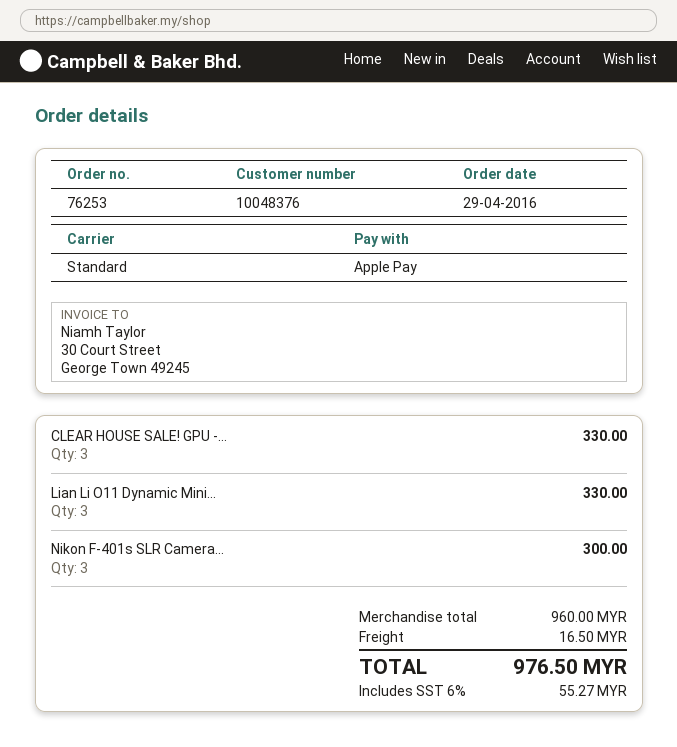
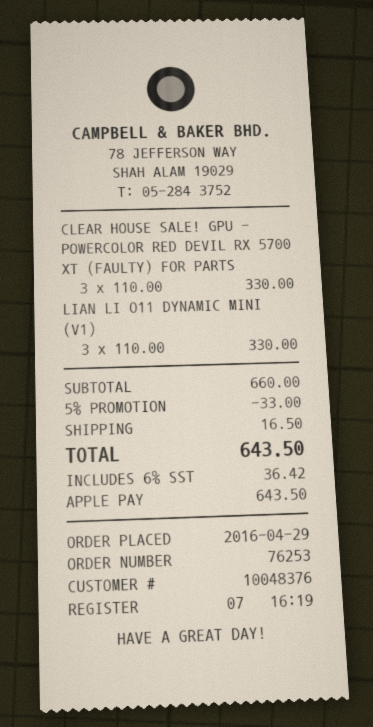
Nikon F-401s SLR Camera...: 3 for 300.00 -> none
subtotal: 960.00 -> 660.00
discount: none -> 5% = 33.00
tax: 6% = 55.27 -> 6% = 36.42
total: 976.50 -> 643.50

